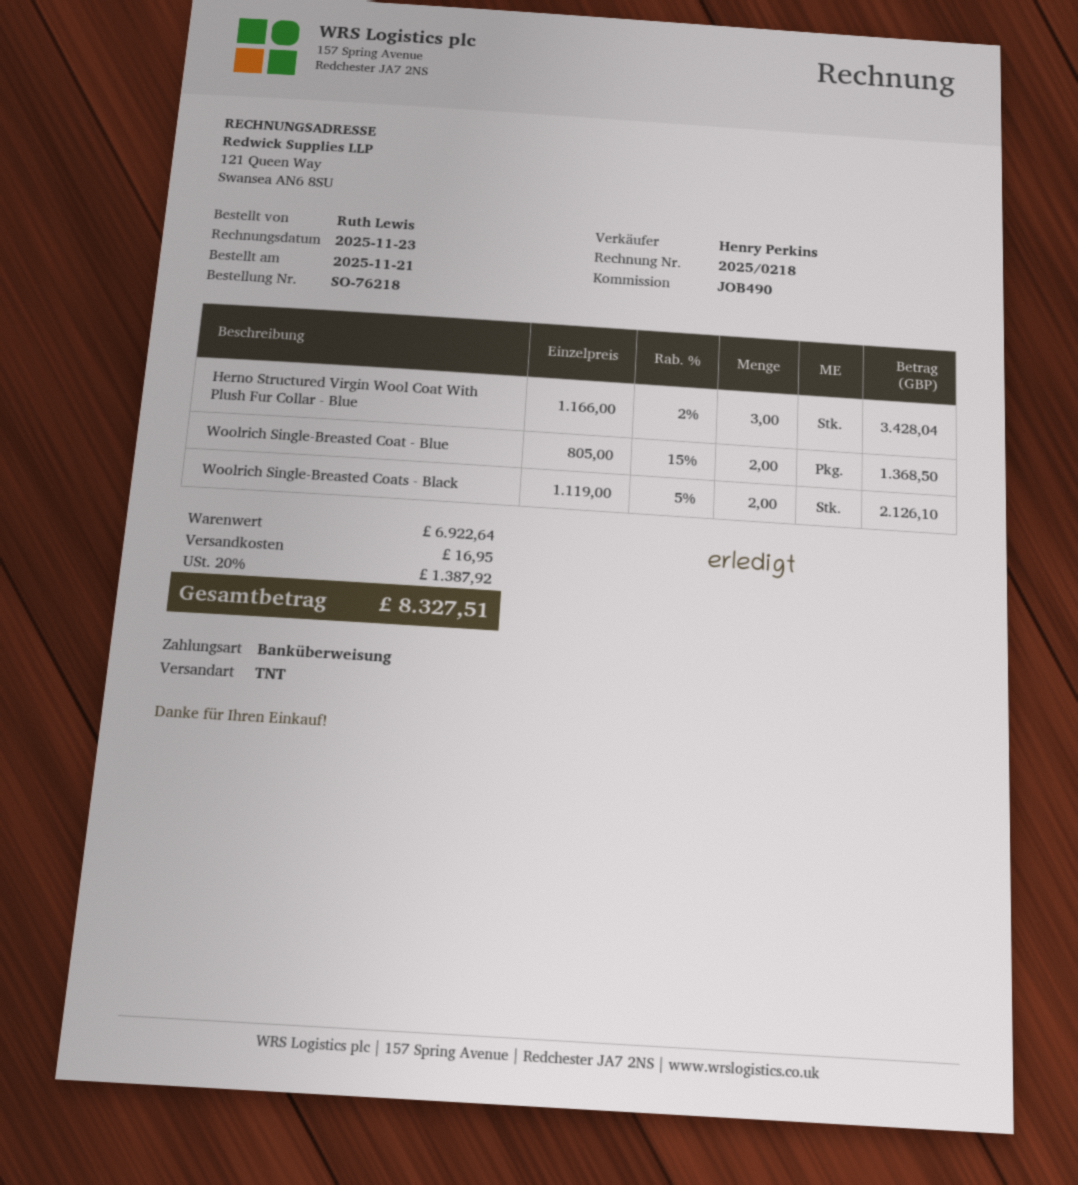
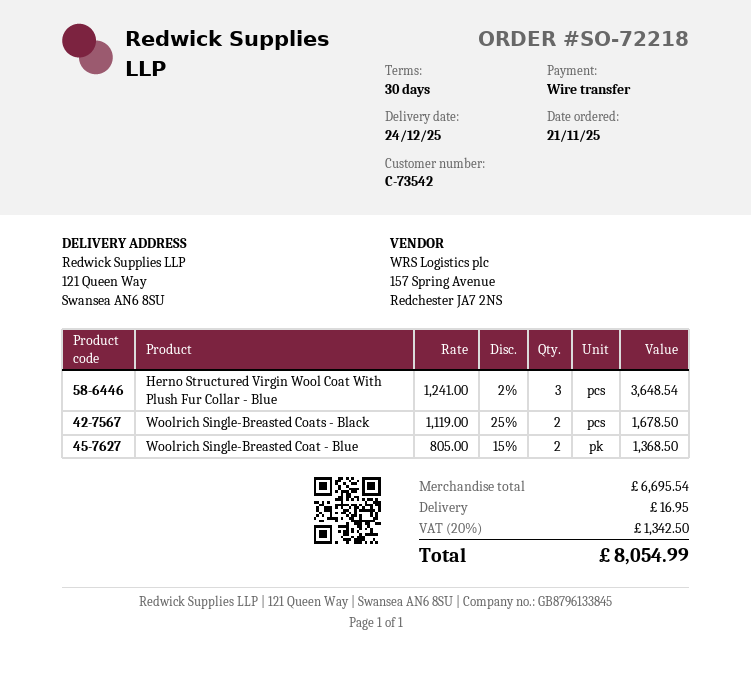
order number: SO-76218 -> SO-72218
Herno Structured Virgin Wool Coat With Plush Fur Collar - Blue: 3 x 1166.00 - 2% = 3428.04 -> 3 x 1241.00 - 2% = 3648.54
Woolrich Single-Breasted Coats - Black: 2 x 1119.00 - 5% = 2126.10 -> 2 x 1119.00 - 25% = 1678.50
subtotal: 6922.64 -> 6695.54
tax: 20% = 1387.92 -> 20% = 1342.50
total: 8327.51 -> 8054.99

